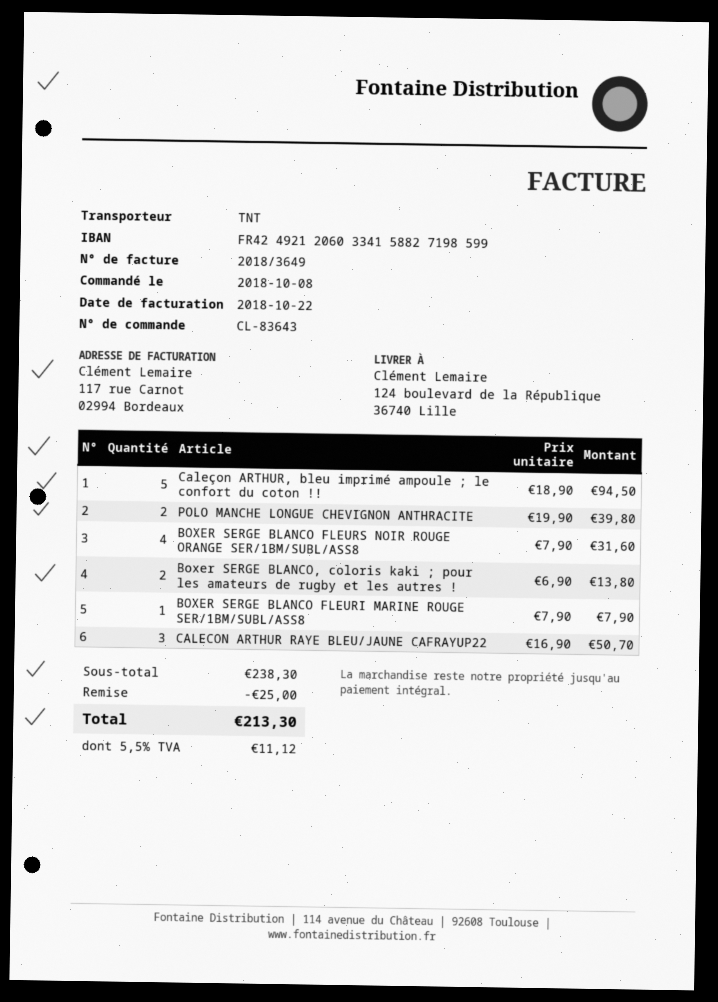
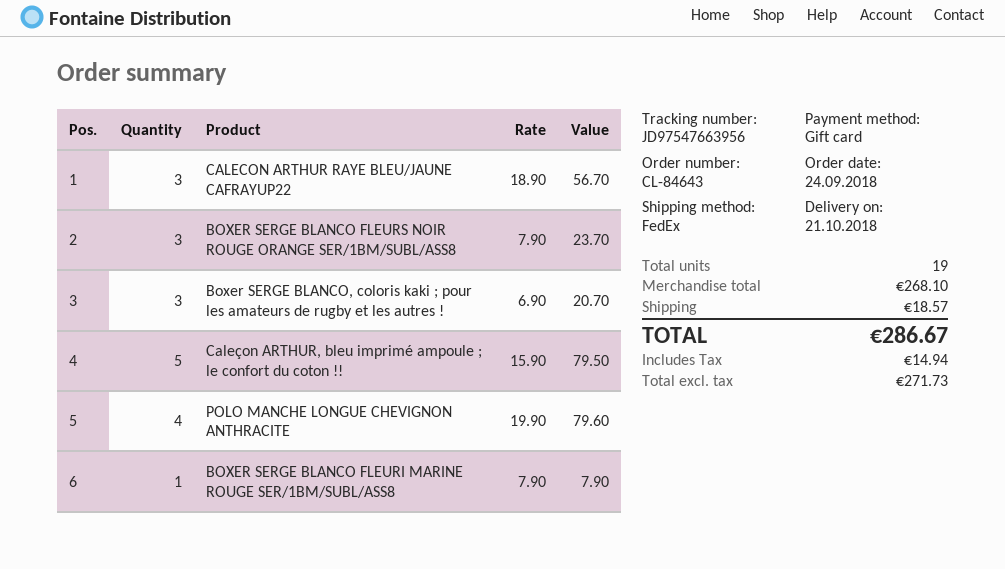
order number: CL-83643 -> CL-84643
order date: 2018-10-08 -> 2018-09-24
shipping method: TNT -> FedEx
Caleçon ARTHUR, bleu imprimé ampoule ; le confort du coton !!: 5 x 18.90 = 94.50 -> 5 x 15.90 = 79.50
POLO MANCHE LONGUE CHEVIGNON ANTHRACITE: 2 x 19.90 = 39.80 -> 4 x 19.90 = 79.60
BOXER SERGE BLANCO FLEURS NOIR ROUGE ORANGE SER/1BM/SUBL/ASS8: 4 x 7.90 = 31.60 -> 3 x 7.90 = 23.70
Boxer SERGE BLANCO, coloris kaki ; pour les amateurs de rugby et les autres !: 2 x 6.90 = 13.80 -> 3 x 6.90 = 20.70
CALECON ARTHUR RAYE BLEU/JAUNE CAFRAYUP22: 3 x 16.90 = 50.70 -> 3 x 18.90 = 56.70
subtotal: 238.30 -> 268.10
discount: 25.00 -> none
shipping: none -> 18.57
tax: 11.12 -> 14.94
total: 213.30 -> 286.67

